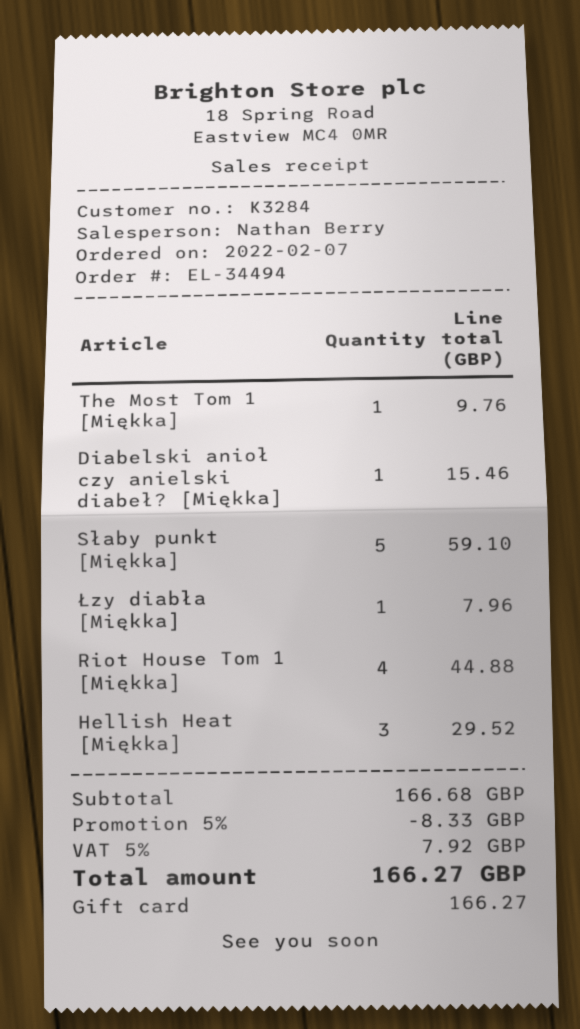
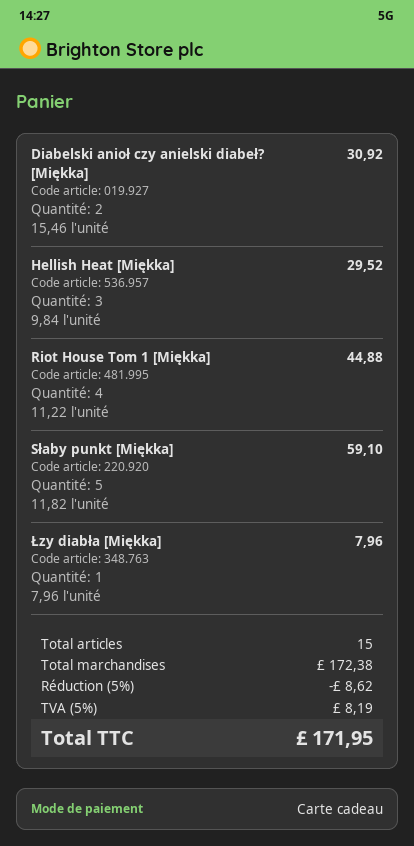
The Most Tom 1 [Miękka]: 1 for 9.76 -> none
Diabelski anioł czy anielski diabeł? [Miękka]: 1 for 15.46 -> 2 for 30.92
subtotal: 166.68 -> 172.38
discount: 5% = 8.33 -> 5% = 8.62
tax: 5% = 7.92 -> 5% = 8.19
total: 166.27 -> 171.95

